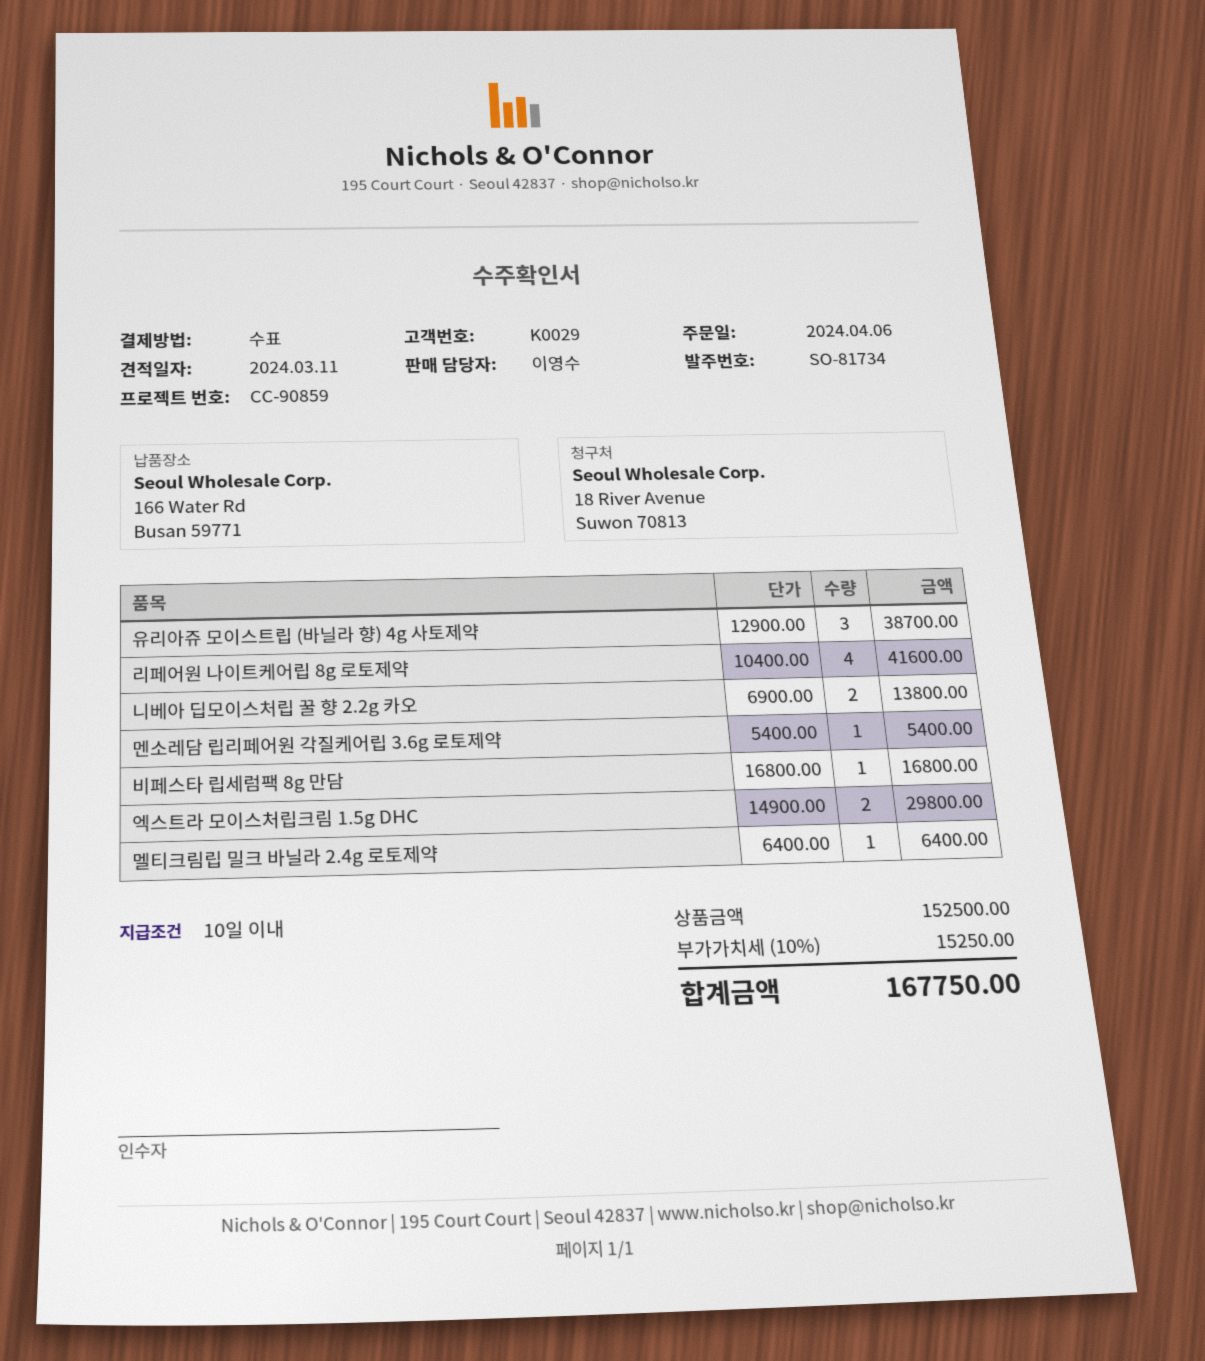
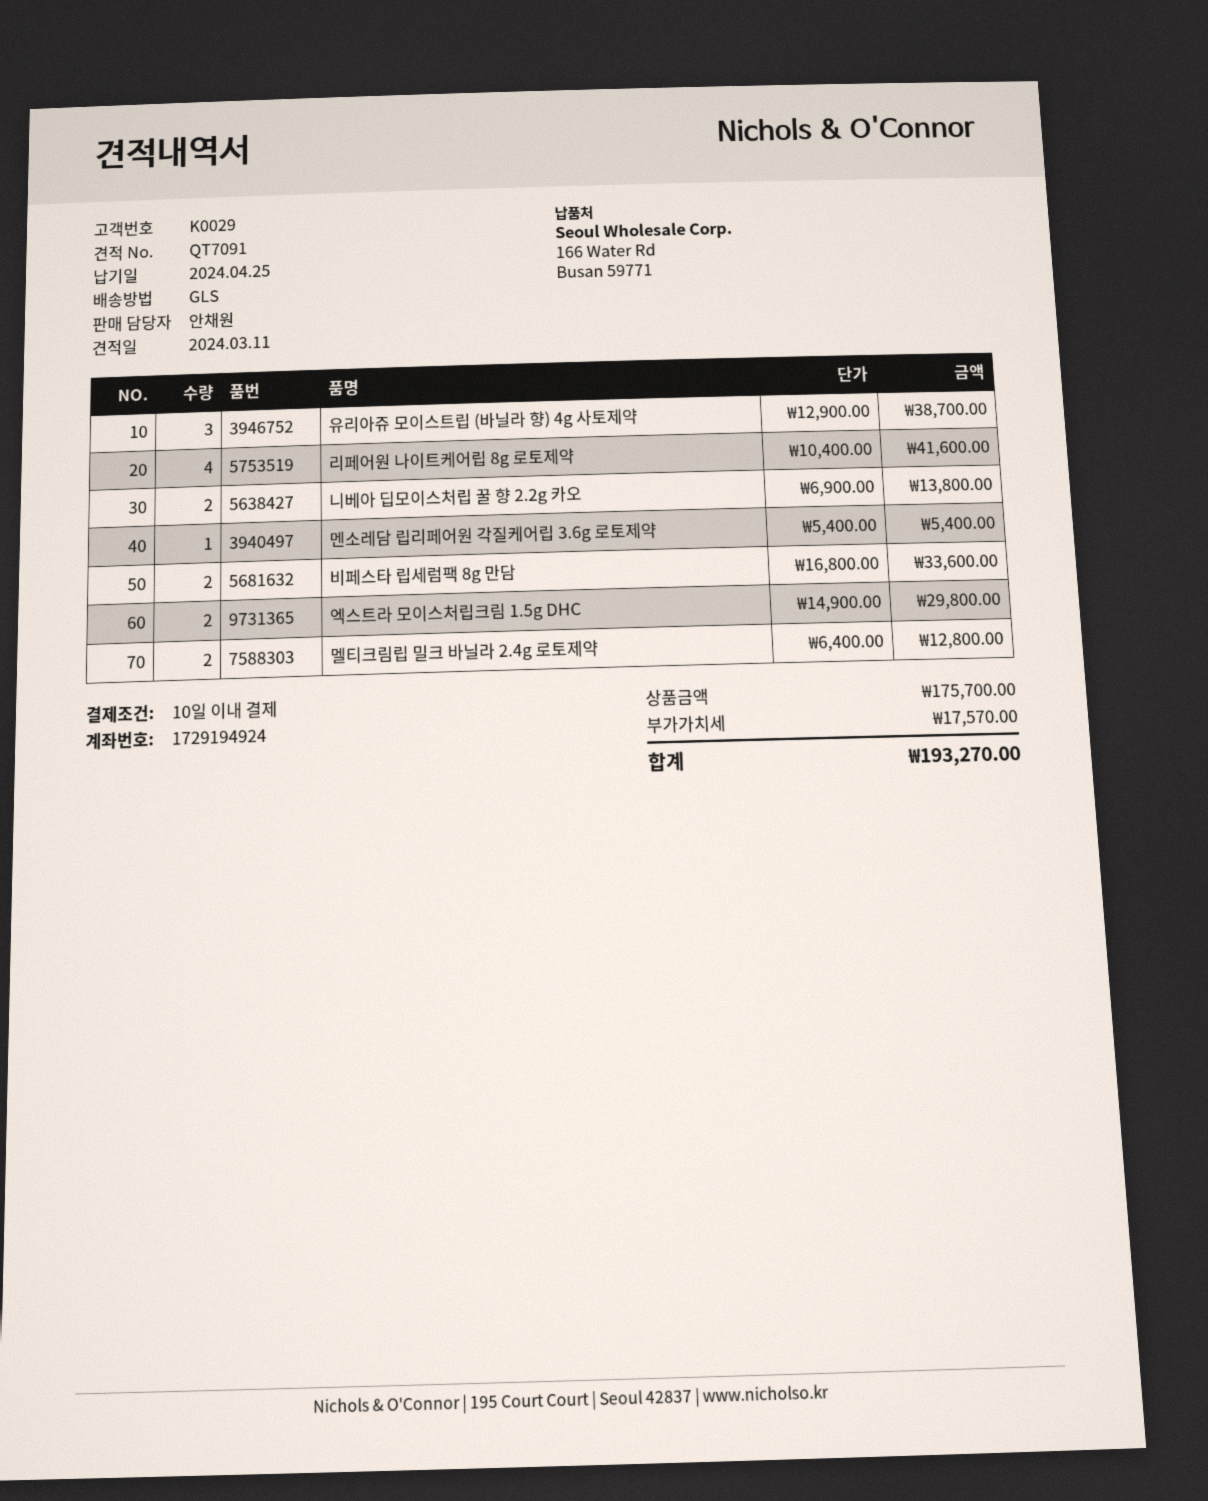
sales rep: 이영수 -> 안채원
비페스타 립세럼팩 8g 만담: 1 x 16800.00 = 16800.00 -> 2 x 16800.00 = 33600.00
멜티크림립 밀크 바닐라 2.4g 로토제약: 1 x 6400.00 = 6400.00 -> 2 x 6400.00 = 12800.00
subtotal: 152500.00 -> 175700.00
tax: 15250.00 -> 17570.00
total: 167750.00 -> 193270.00

